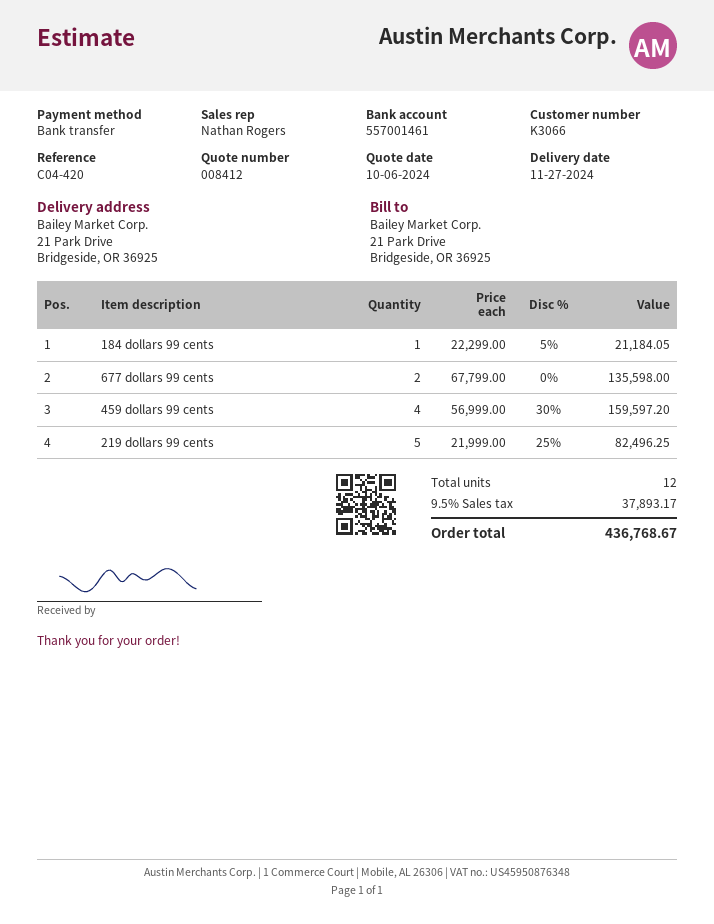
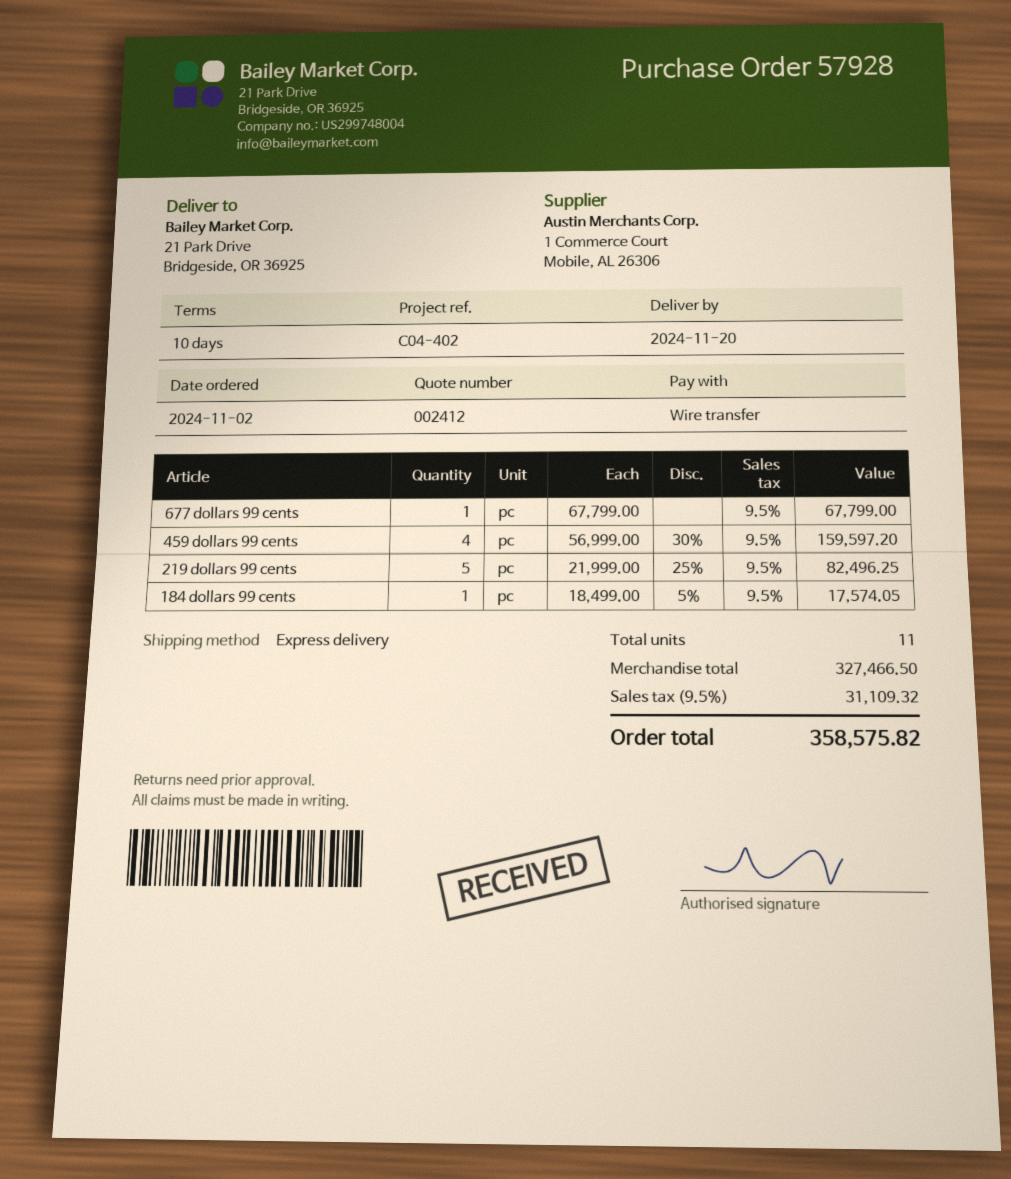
quote number: 008412 -> 002412
delivery date: 2024-11-27 -> 2024-11-20
reference: C04-420 -> C04-402
184 dollars 99 cents: 1 x 22299.00 - 5% = 21184.05 -> 1 x 18499.00 - 5% = 17574.05
677 dollars 99 cents: 2 x 67799.00 = 135598.00 -> 1 x 67799.00 = 67799.00
total quantity: 12 -> 11
tax: 9.5% = 37893.17 -> 9.5% = 31109.32
total: 436768.67 -> 358575.82

